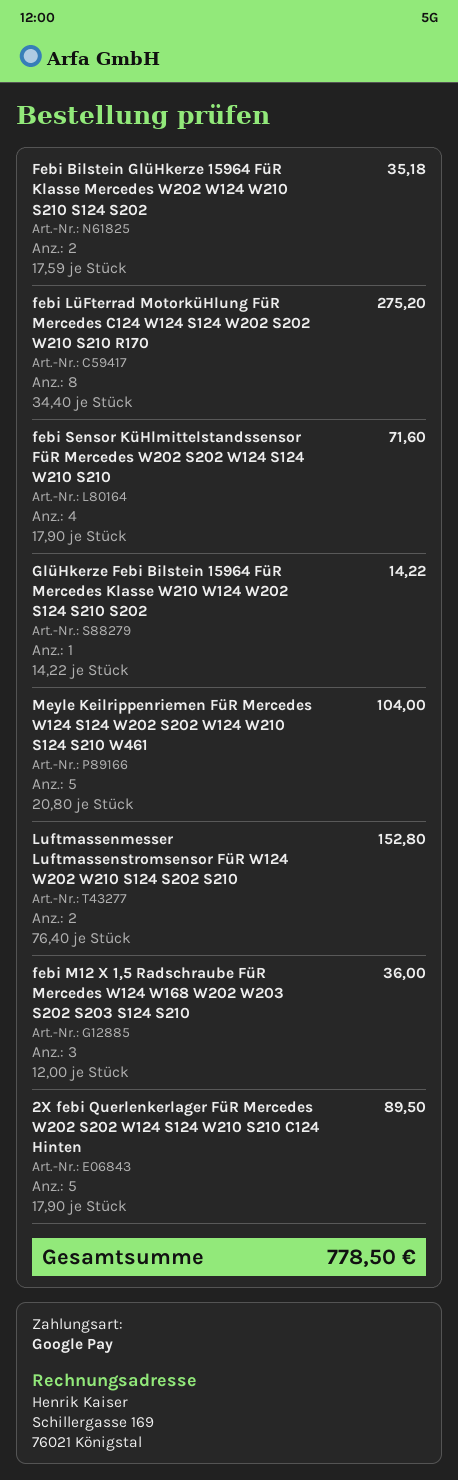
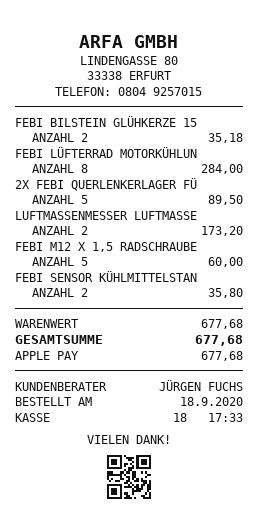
payment method: Google Pay -> Apple Pay
febi LüFterrad MotorküHlung FüR Mercedes C124 W124 S124 W202 S202 W210 S210 R170: 8 for 275.20 -> 8 for 284.00
febi Sensor KüHlmittelstandssensor FüR Mercedes W202 S202 W124 S124 W210 S210: 4 for 71.60 -> 2 for 35.80
GlüHkerze Febi Bilstein 15964 FüR Mercedes Klasse W210 W124 W202 S124 S210 S202: 1 for 14.22 -> none
Meyle Keilrippenriemen FüR Mercedes W124 S124 W202 S202 W124 W210 S124 S210 W461: 5 for 104.00 -> none
Luftmassenmesser Luftmassenstromsensor FüR W124 W202 W210 S124 S202 S210: 2 for 152.80 -> 2 for 173.20
febi M12 X 1,5 Radschraube FüR Mercedes W124 W168 W202 W203 S202 S203 S124 S210: 3 for 36.00 -> 5 for 60.00
total: 778.50 -> 677.68

